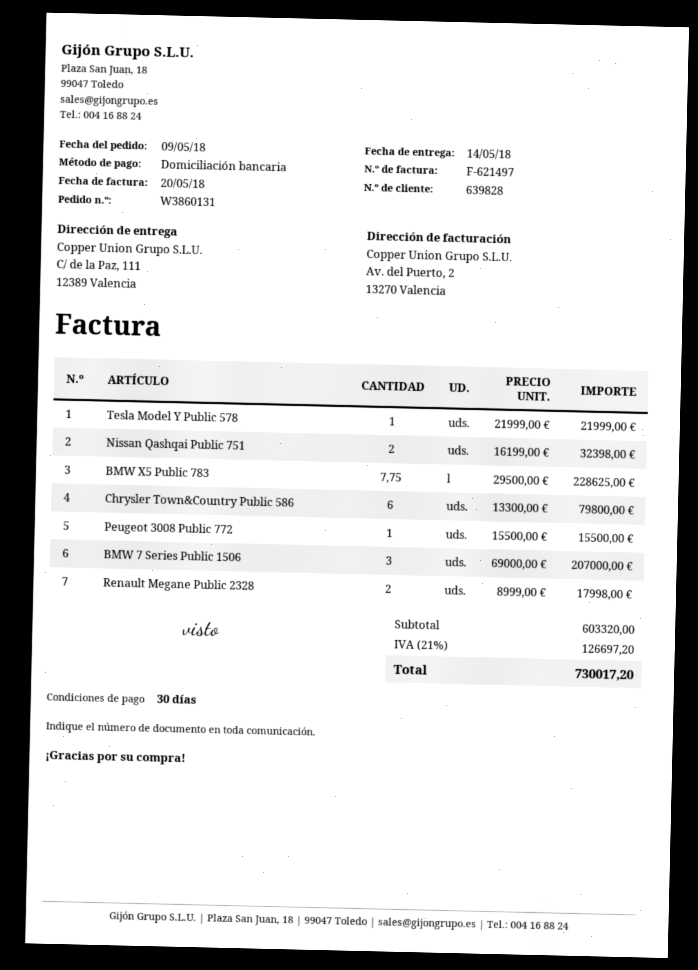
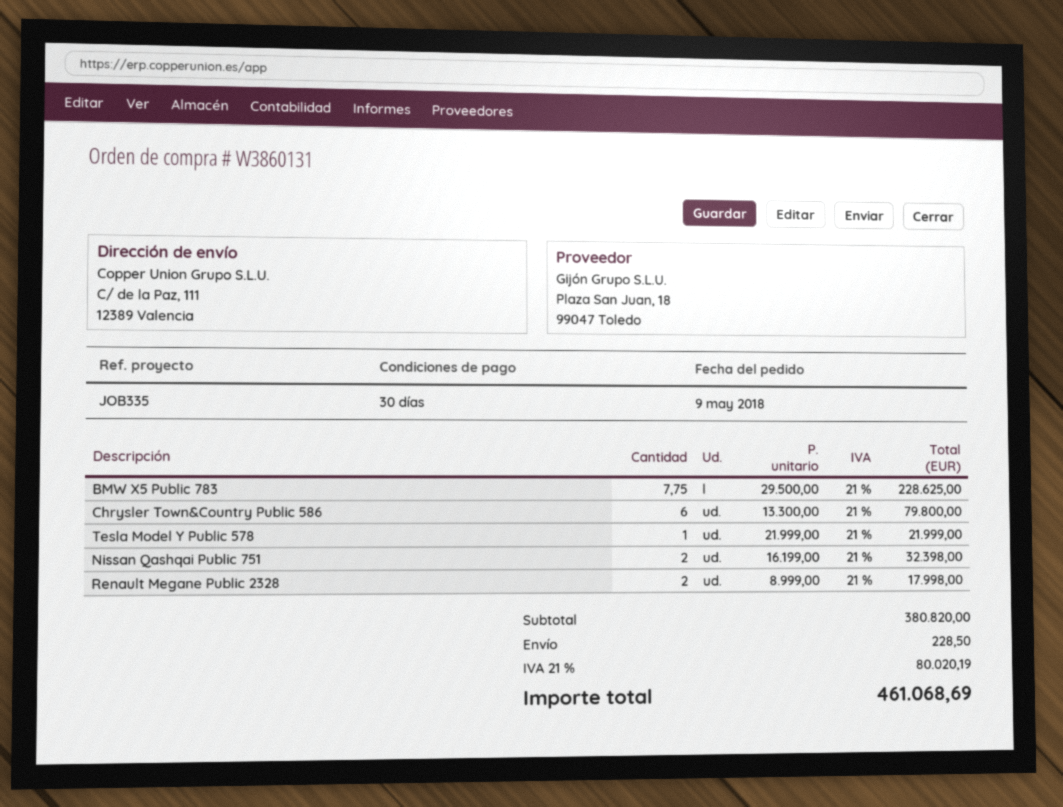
Peugeot 3008 Public 772: 1 x 15500.00 = 15500.00 -> none
BMW 7 Series Public 1506: 3 x 69000.00 = 207000.00 -> none
subtotal: 603320.00 -> 380820.00
shipping: none -> 228.50
tax: 21% = 126697.20 -> 21% = 80020.19
total: 730017.20 -> 461068.69

